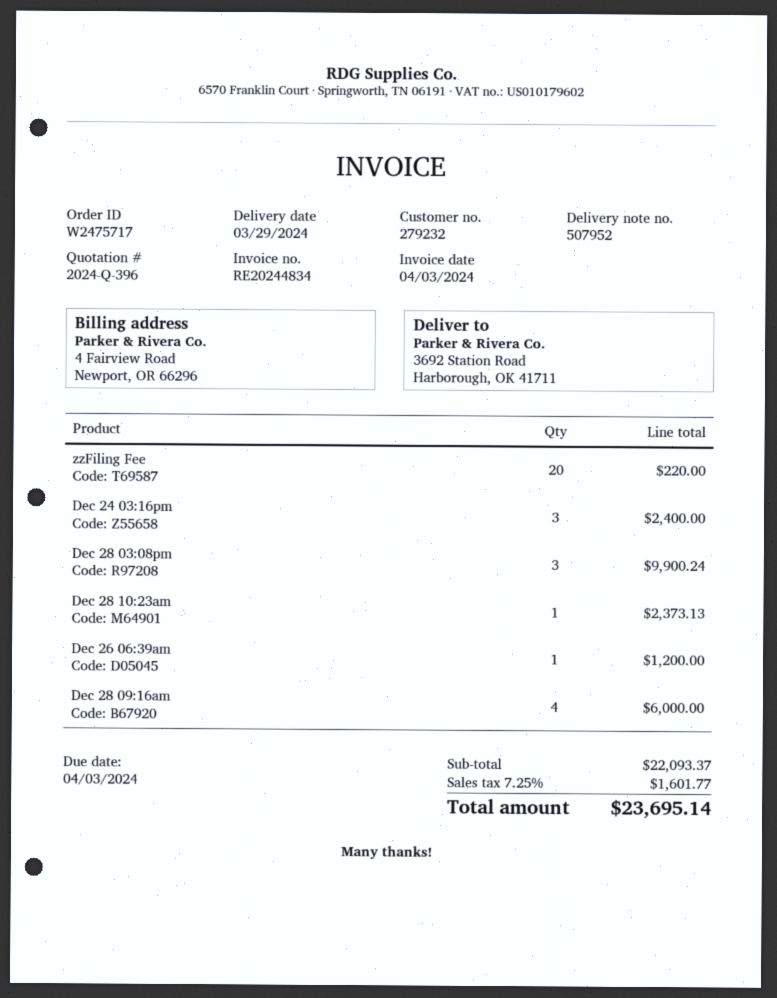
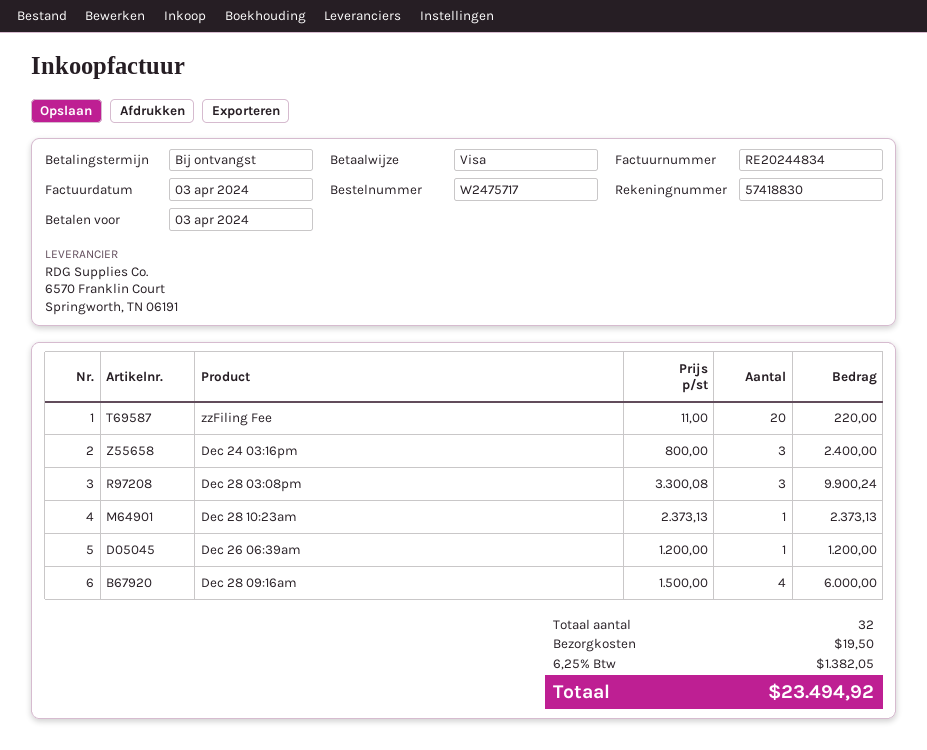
shipping: none -> 19.50
tax: 7.25% = 1601.77 -> 6.25% = 1382.05
total: 23695.14 -> 23494.92

